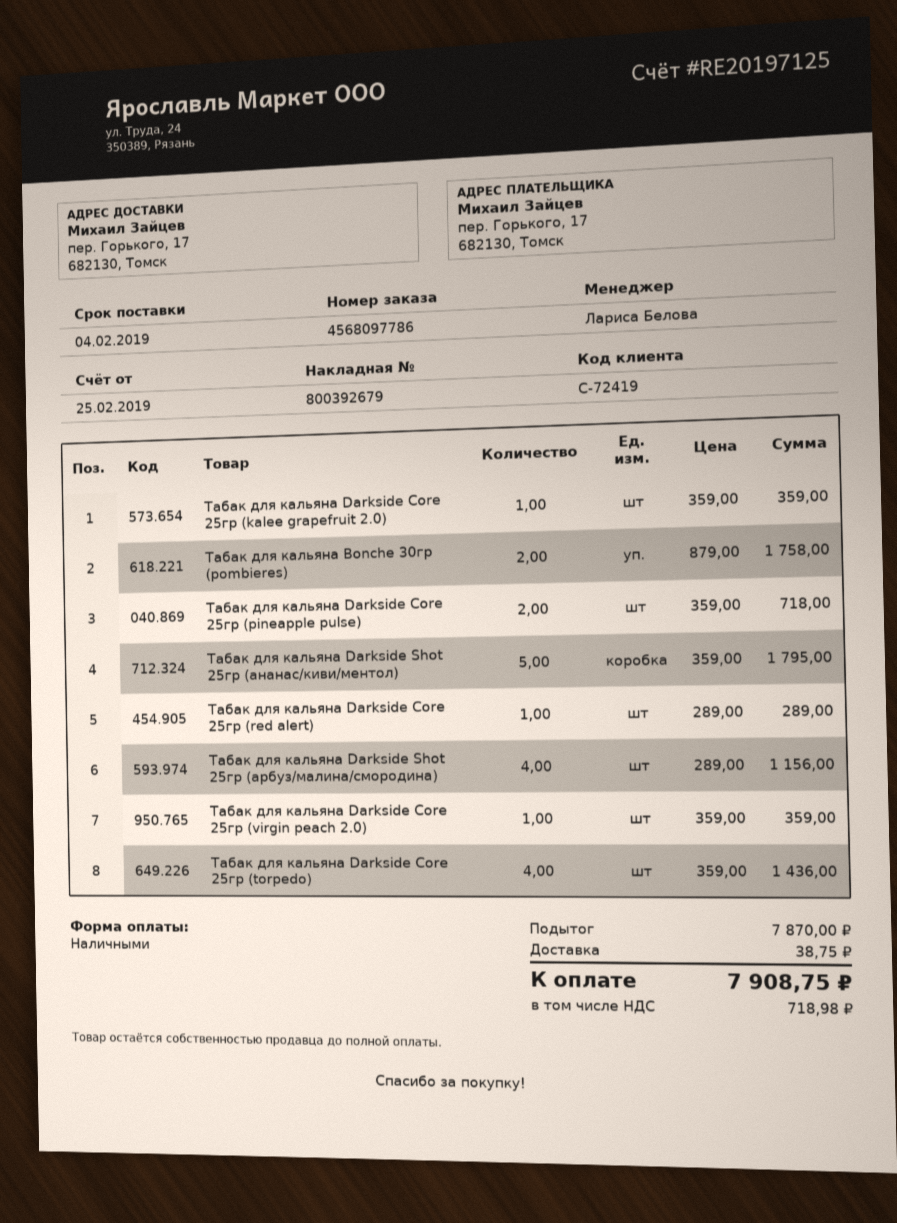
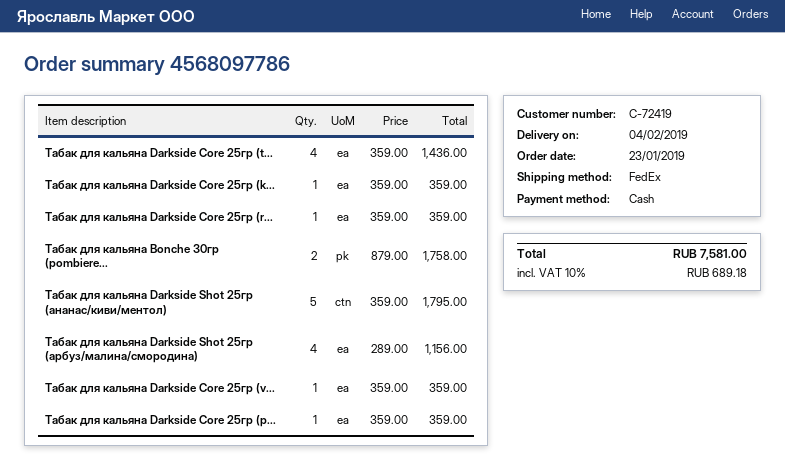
Табак для кальяна Darkside Core 25гр (pineapple pulse): 2 x 359.00 = 718.00 -> 1 x 359.00 = 359.00
Табак для кальяна Darkside Core 25гр (red alert): 1 x 289.00 = 289.00 -> 1 x 359.00 = 359.00
shipping: 38.75 -> none
tax: 718.98 -> 689.18
total: 7908.75 -> 7581.00

